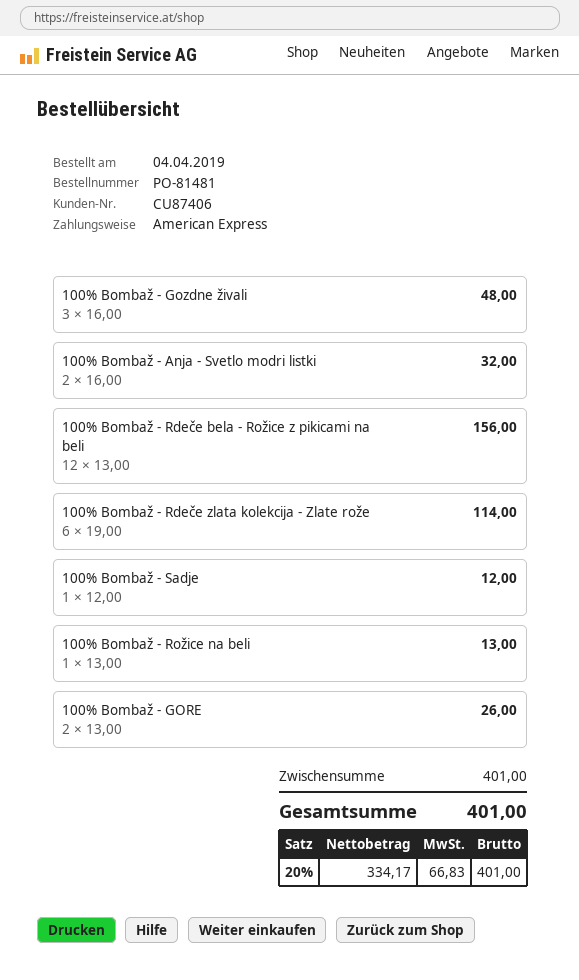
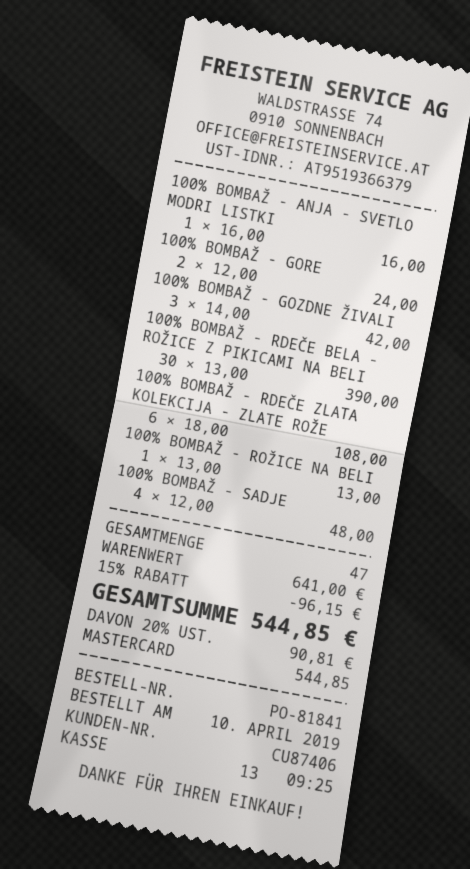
order number: PO-81481 -> PO-81841
order date: 2019-04-04 -> 2019-04-10
payment method: American Express -> Mastercard
100% Bombaž - Gozdne živali: 3 x 16.00 = 48.00 -> 3 x 14.00 = 42.00
100% Bombaž - Anja - Svetlo modri listki: 2 x 16.00 = 32.00 -> 1 x 16.00 = 16.00
100% Bombaž - Rdeče bela - Rožice z pikicami na beli: 12 x 13.00 = 156.00 -> 30 x 13.00 = 390.00
100% Bombaž - Rdeče zlata kolekcija - Zlate rože: 6 x 19.00 = 114.00 -> 6 x 18.00 = 108.00
100% Bombaž - Sadje: 1 x 12.00 = 12.00 -> 4 x 12.00 = 48.00
100% Bombaž - GORE: 2 x 13.00 = 26.00 -> 2 x 12.00 = 24.00
subtotal: 401.00 -> 641.00
discount: none -> 15% = 96.15
tax: 20% = 66.83 -> 20% = 90.81
total: 401.00 -> 544.85

